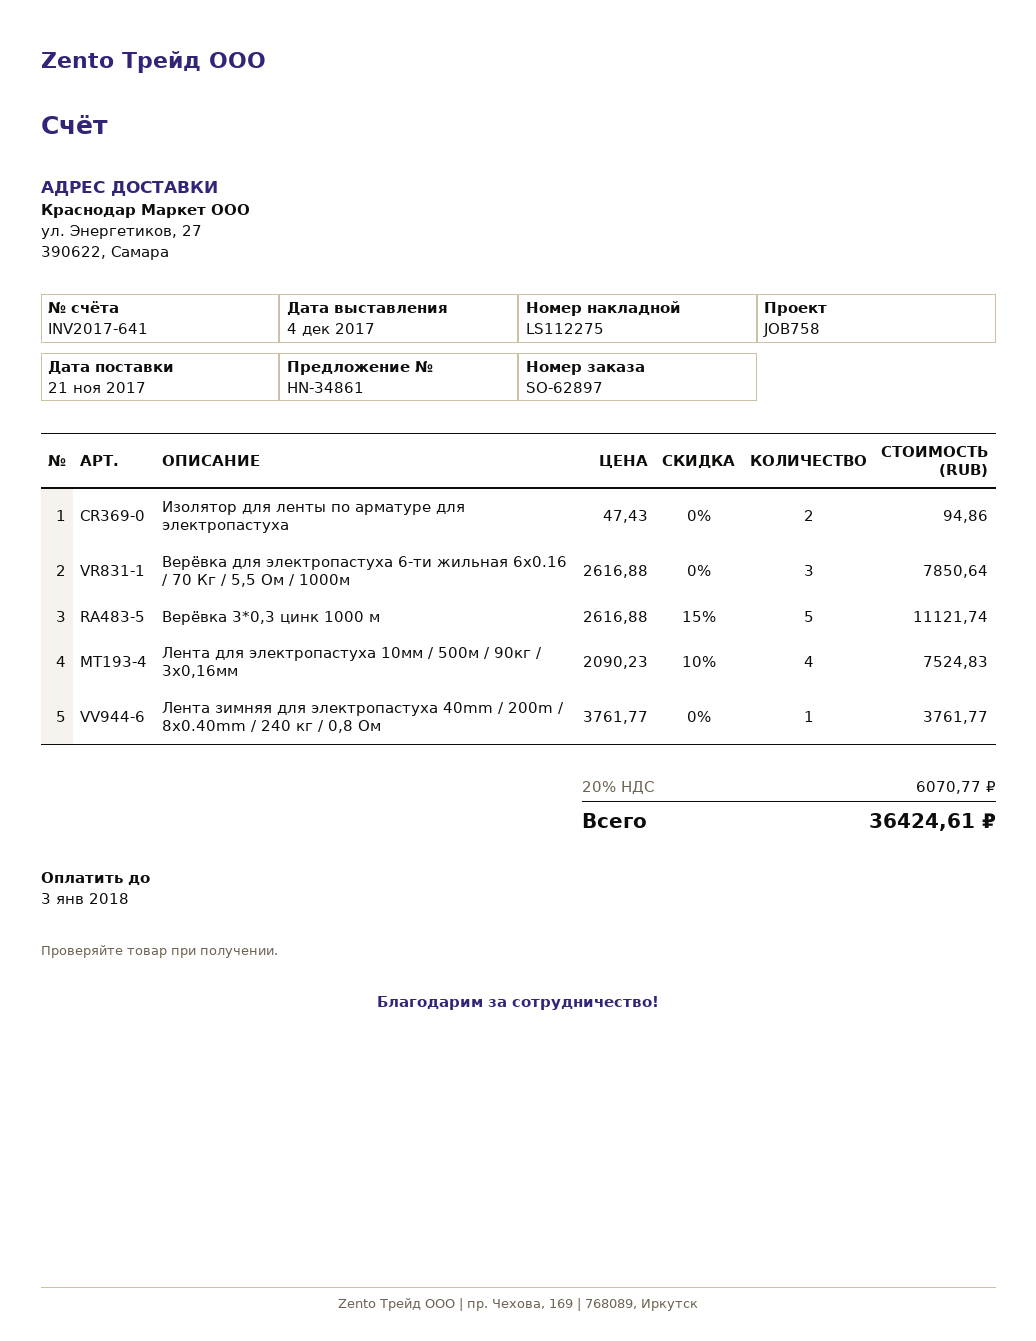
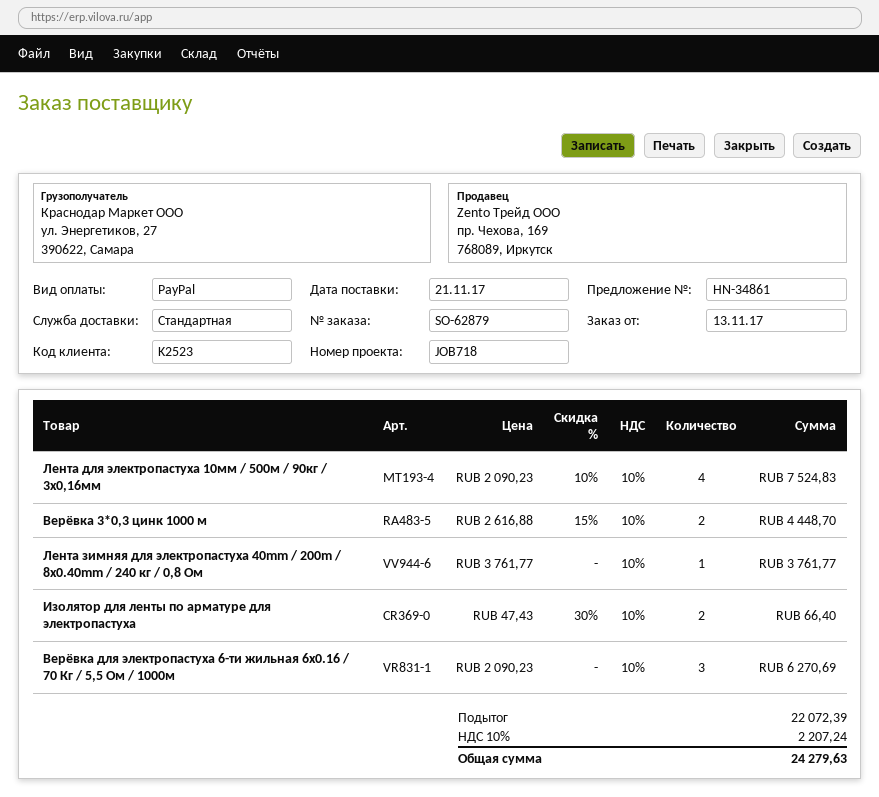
order number: SO-62897 -> SO-62879
reference: JOB758 -> JOB718
Изолятор для ленты по арматуре для электропастуха: 2 x 47.43 = 94.86 -> 2 x 47.43 - 30% = 66.40
Верёвка для электропастуха 6-ти жильная 6x0.16 / 70 Кг / 5,5 Ом / 1000м: 3 x 2616.88 = 7850.64 -> 3 x 2090.23 = 6270.69
Верёвка 3*0,3 цинк 1000 м: 5 x 2616.88 - 15% = 11121.74 -> 2 x 2616.88 - 15% = 4448.70
tax: 20% = 6070.77 -> 10% = 2207.24
total: 36424.61 -> 24279.63

